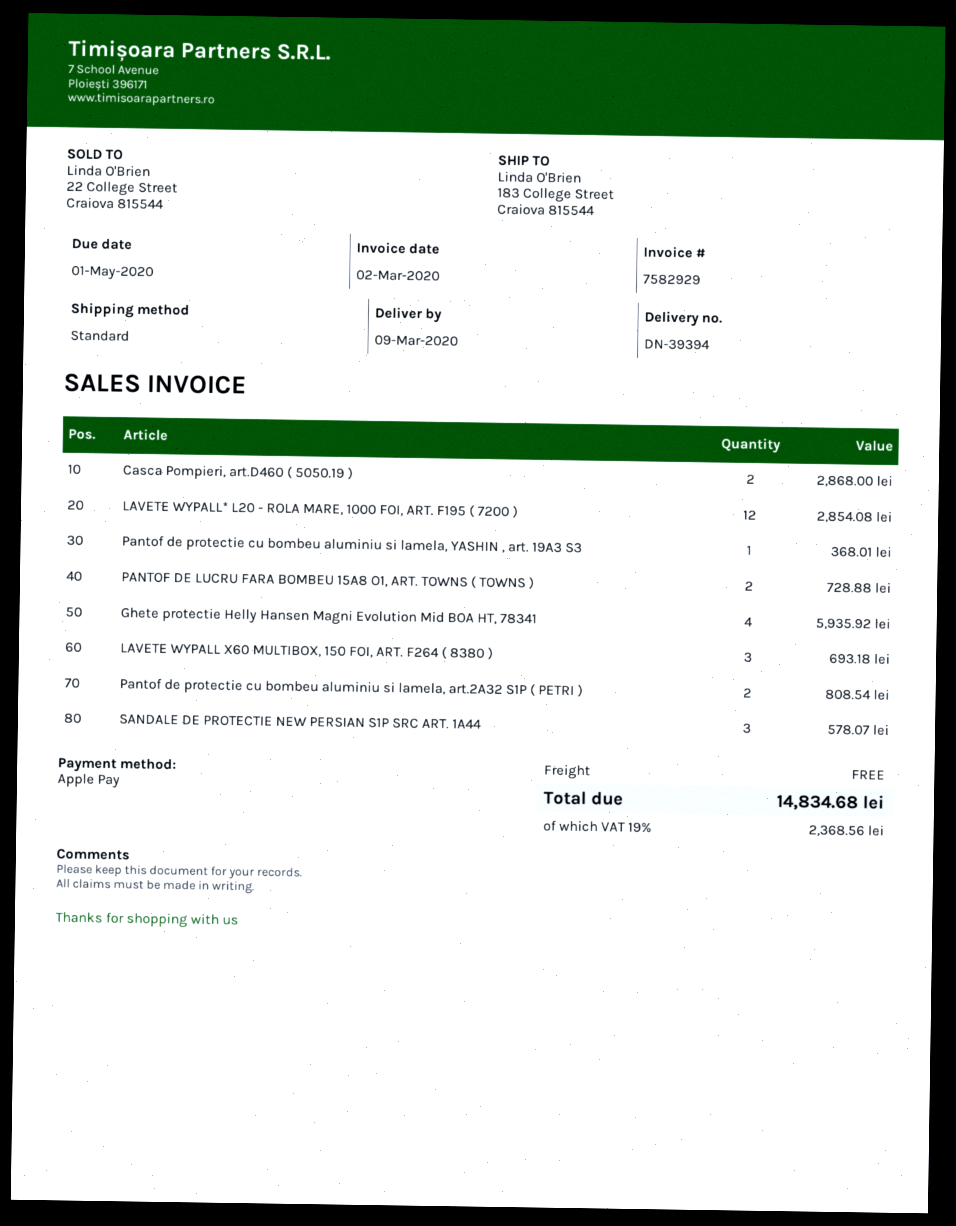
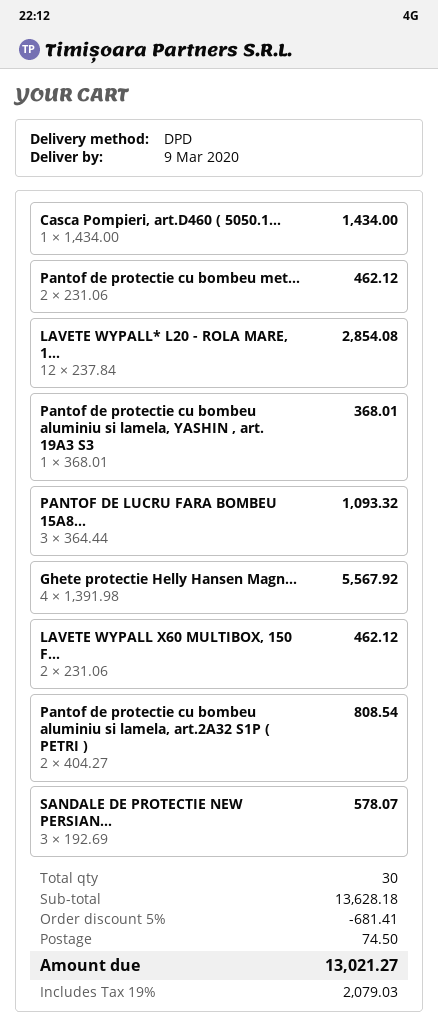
shipping method: standard -> DPD
Casca Pompieri, art.D460 ( 5050.19 ): 2 for 2868.00 -> 1 for 1434.00
PANTOF DE LUCRU FARA BOMBEU 15A8 O1, ART. TOWNS ( TOWNS ): 2 for 728.88 -> 3 for 1093.32
Ghete protectie Helly Hansen Magni Evolution Mid BOA HT, 78341: 4 for 5935.92 -> 4 for 5567.92
LAVETE WYPALL X60 MULTIBOX, 150 FOI, ART. F264 ( 8380 ): 3 for 693.18 -> 2 for 462.12
Pantof de protectie cu bombeu met...: none -> 2 for 462.12
discount: none -> 5% = 681.41
shipping: 0.00 -> 74.50
tax: 19% = 2368.56 -> 19% = 2079.03
total: 14834.68 -> 13021.27

